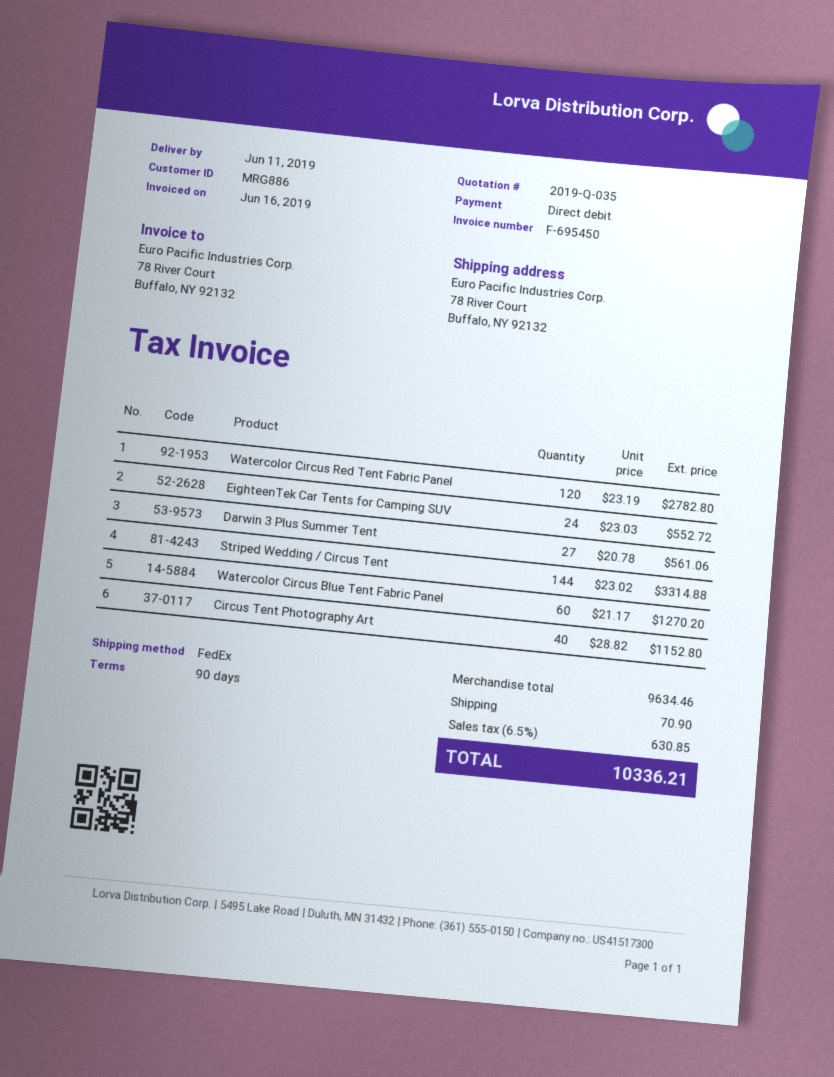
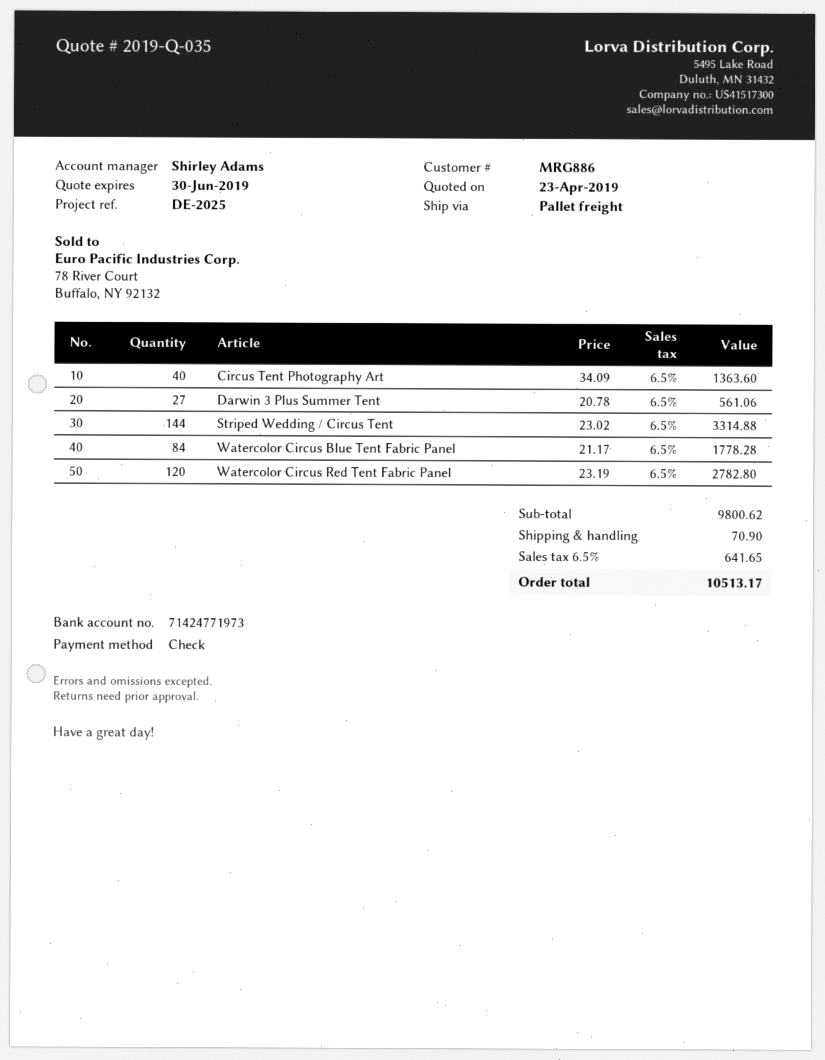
payment method: direct debit -> cheque
shipping method: FedEx -> pallet freight
EighteenTek Car Tents for Camping SUV: 24 x 23.03 = 552.72 -> none
Watercolor Circus Blue Tent Fabric Panel: 60 x 21.17 = 1270.20 -> 84 x 21.17 = 1778.28
Circus Tent Photography Art: 40 x 28.82 = 1152.80 -> 40 x 34.09 = 1363.60
subtotal: 9634.46 -> 9800.62
tax: 6.5% = 630.85 -> 6.5% = 641.65
total: 10336.21 -> 10513.17

